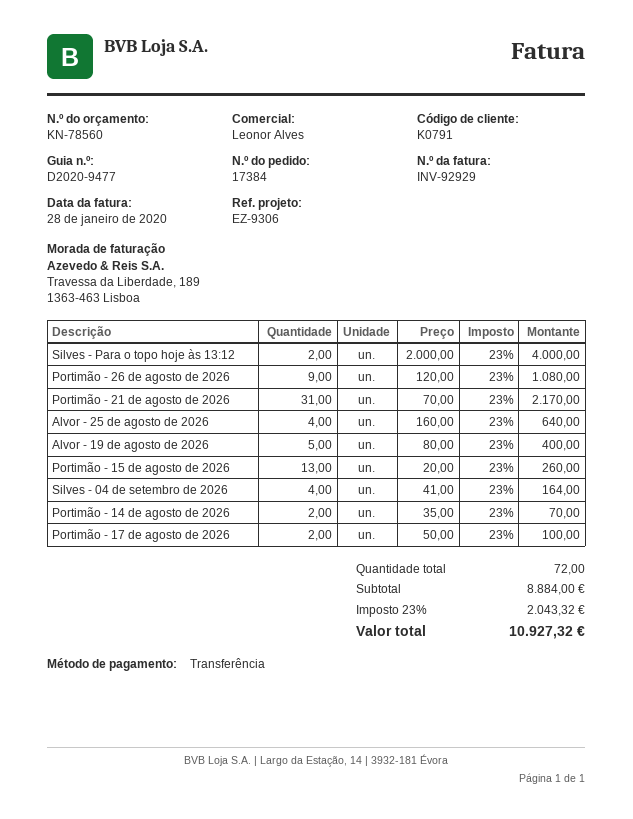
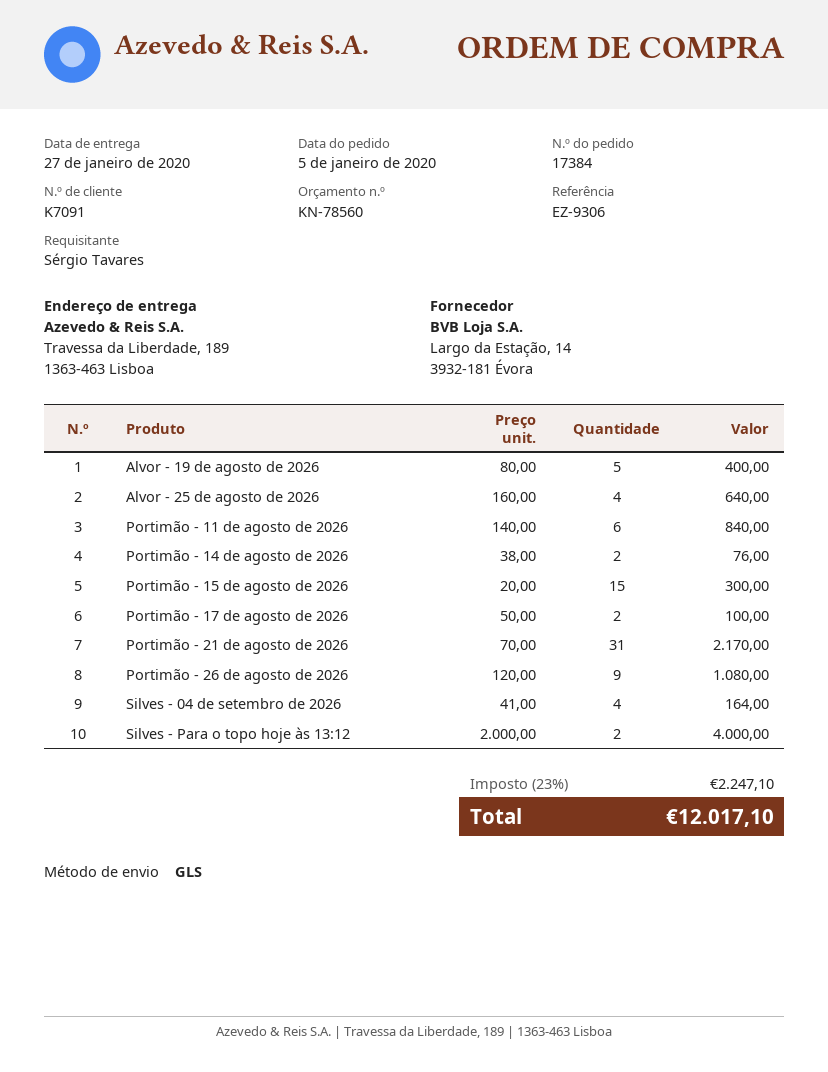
customer number: K0791 -> K7091
Portimão - 15 de agosto de 2026: 13 x 20.00 = 260.00 -> 15 x 20.00 = 300.00
Portimão - 14 de agosto de 2026: 2 x 35.00 = 70.00 -> 2 x 38.00 = 76.00
Portimão - 11 de agosto de 2026: none -> 6 x 140.00 = 840.00
tax: 23% = 2043.32 -> 23% = 2247.10
total: 10927.32 -> 12017.10

